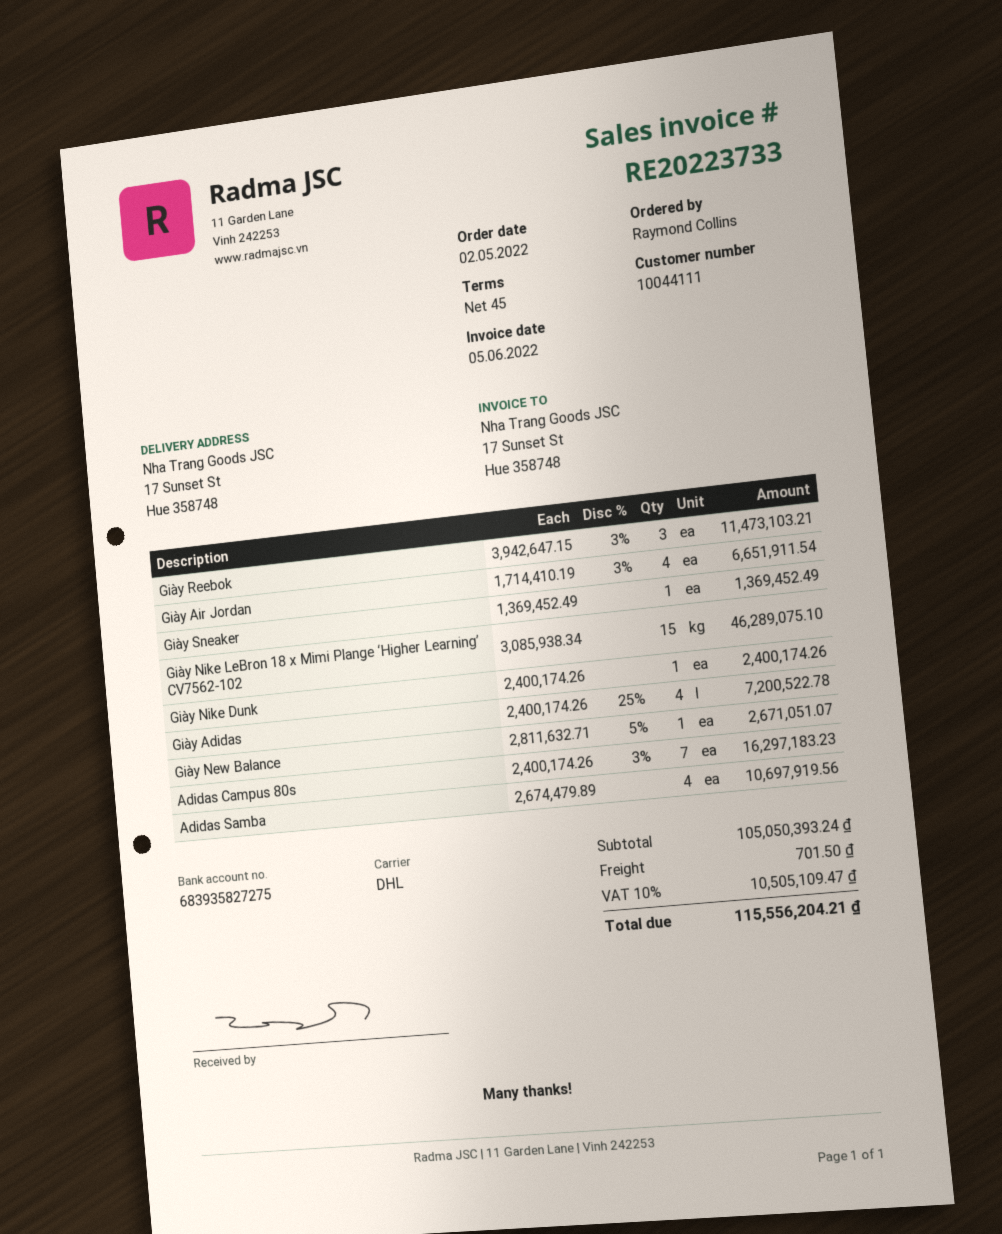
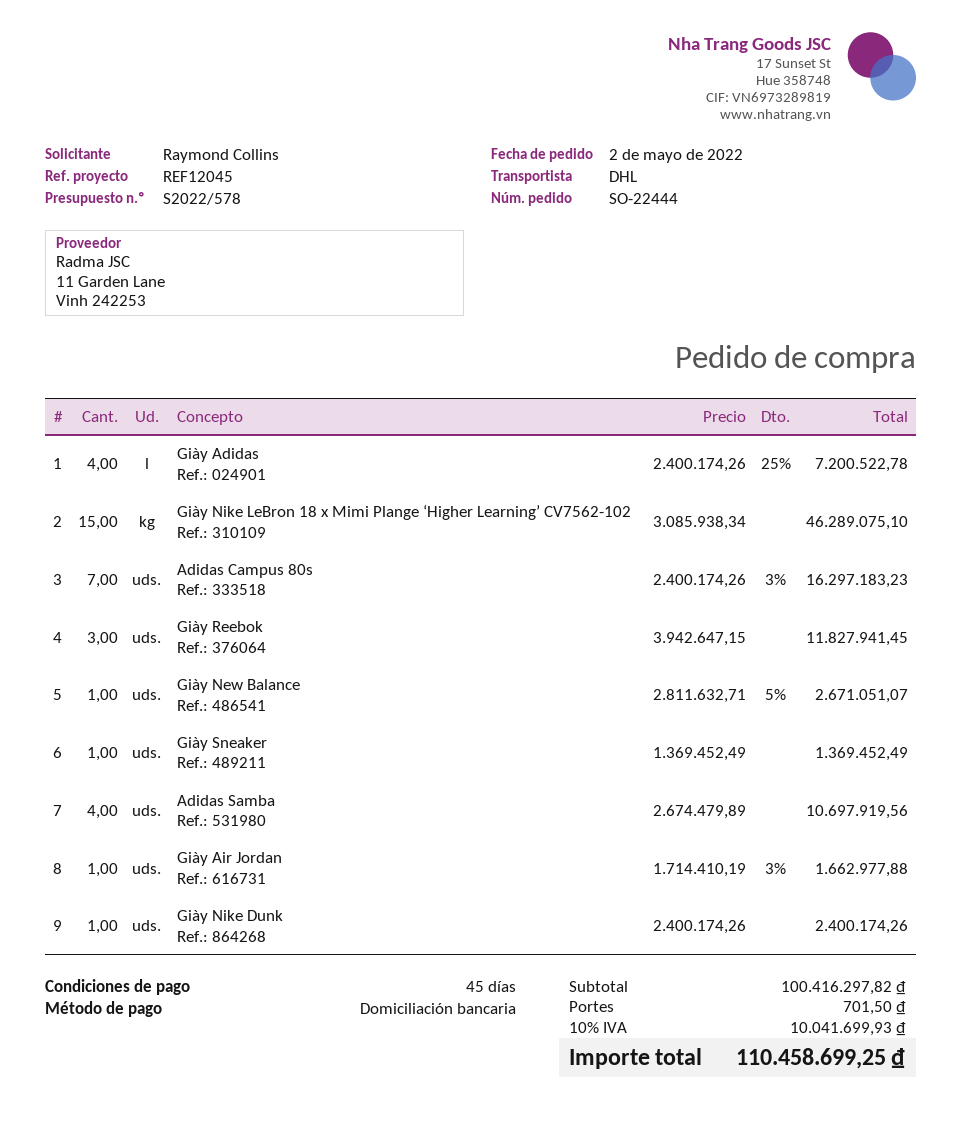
Giày Reebok: 3 x 3942647.15 - 3% = 11473103.21 -> 3 x 3942647.15 = 11827941.45
Giày Air Jordan: 4 x 1714410.19 - 3% = 6651911.54 -> 1 x 1714410.19 - 3% = 1662977.88
subtotal: 105050393.24 -> 100416297.82
tax: 10% = 10505109.47 -> 10% = 10041699.93
total: 115556204.21 -> 110458699.25

